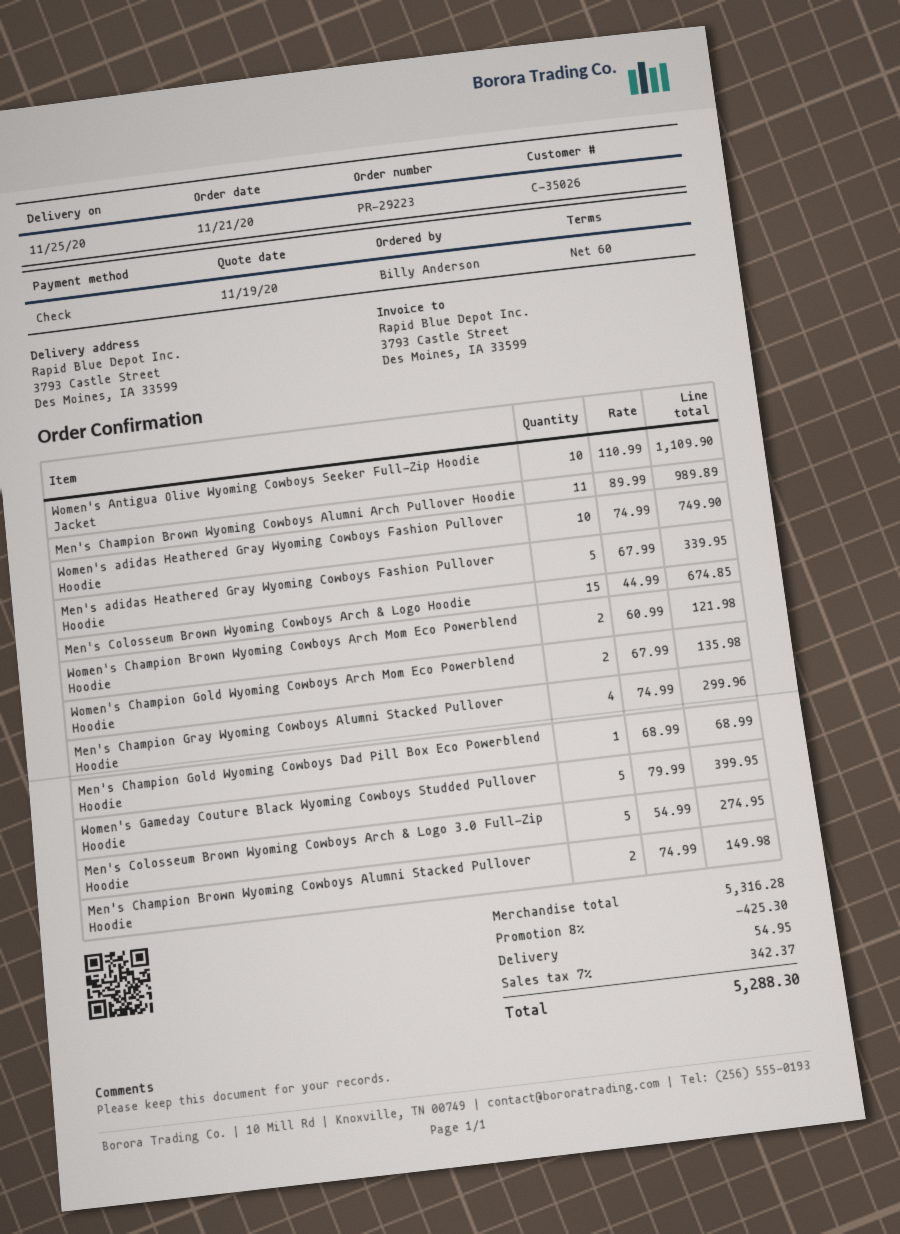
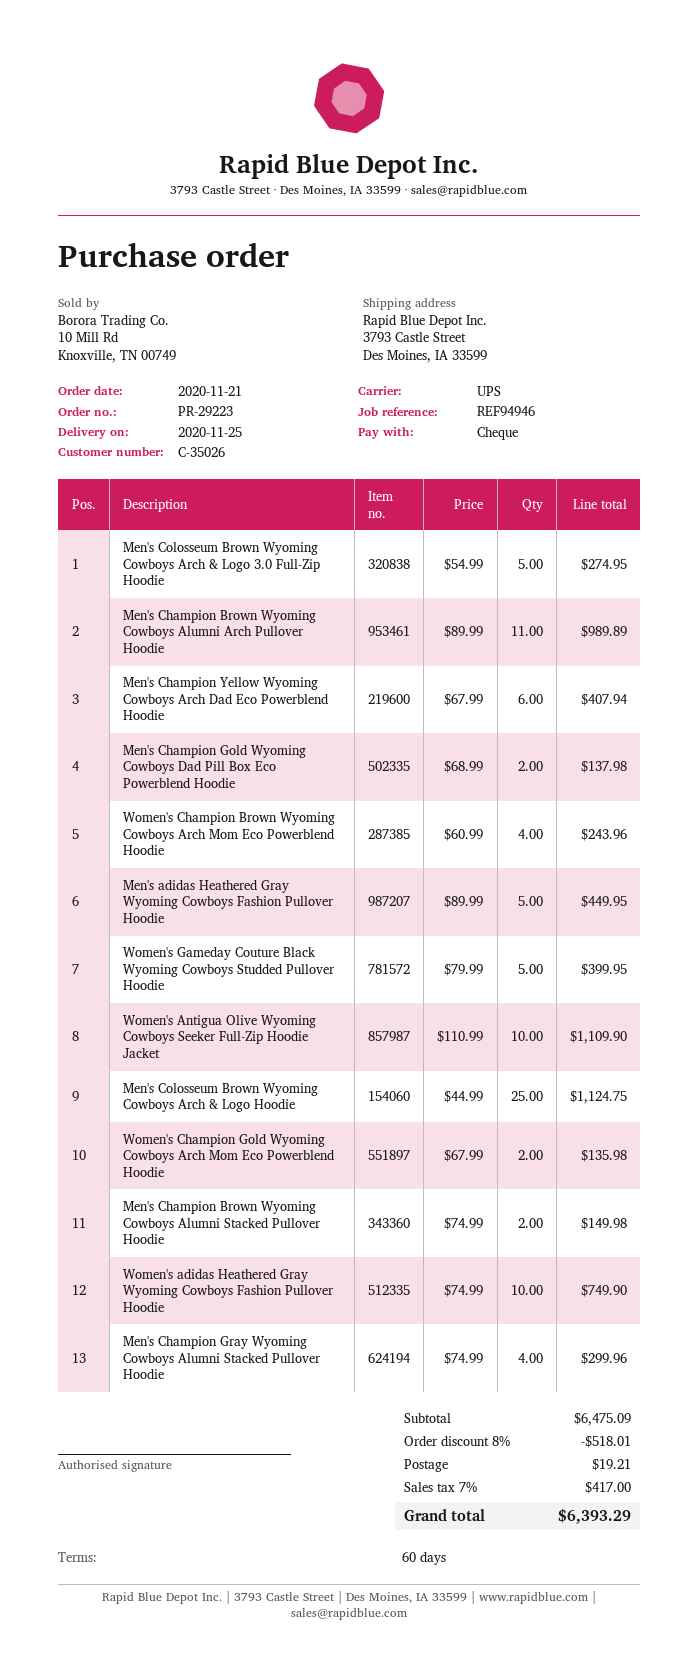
Men's adidas Heathered Gray Wyoming Cowboys Fashion Pullover Hoodie: 5 x 67.99 = 339.95 -> 5 x 89.99 = 449.95
Men's Colosseum Brown Wyoming Cowboys Arch & Logo Hoodie: 15 x 44.99 = 674.85 -> 25 x 44.99 = 1124.75
Women's Champion Brown Wyoming Cowboys Arch Mom Eco Powerblend Hoodie: 2 x 60.99 = 121.98 -> 4 x 60.99 = 243.96
Men's Champion Gold Wyoming Cowboys Dad Pill Box Eco Powerblend Hoodie: 1 x 68.99 = 68.99 -> 2 x 68.99 = 137.98
Men's Champion Yellow Wyoming Cowboys Arch Dad Eco Powerblend Hoodie: none -> 6 x 67.99 = 407.94
subtotal: 5316.28 -> 6475.09
discount: 8% = 425.30 -> 8% = 518.01
shipping: 54.95 -> 19.21
tax: 7% = 342.37 -> 7% = 417.00
total: 5288.30 -> 6393.29

